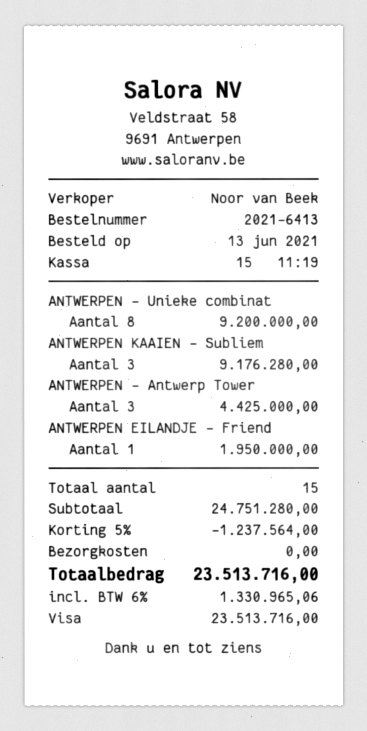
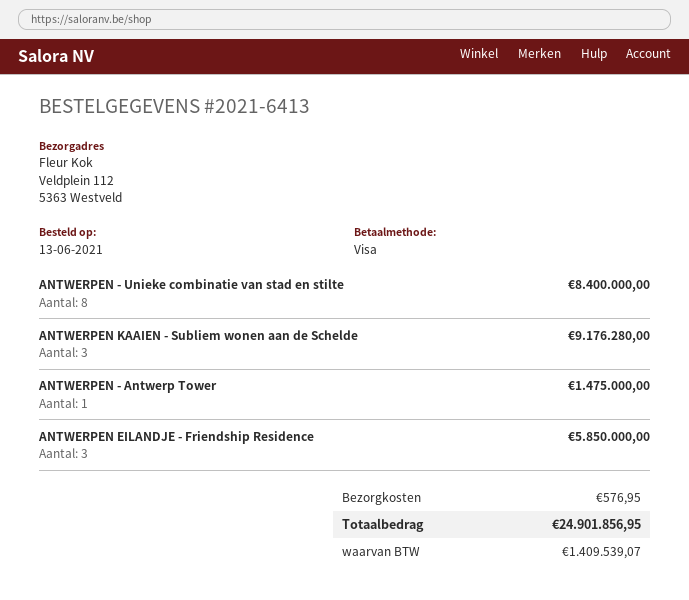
ANTWERPEN - Unieke combinat: 8 for 9200000.00 -> 8 for 8400000.00
ANTWERPEN - Antwerp Tower: 3 for 4425000.00 -> 1 for 1475000.00
ANTWERPEN EILANDJE - Friend: 1 for 1950000.00 -> 3 for 5850000.00
discount: 5% = 1237564.00 -> none
shipping: 0.00 -> 576.95
tax: 1330965.06 -> 1409539.07
total: 23513716.00 -> 24901856.95

